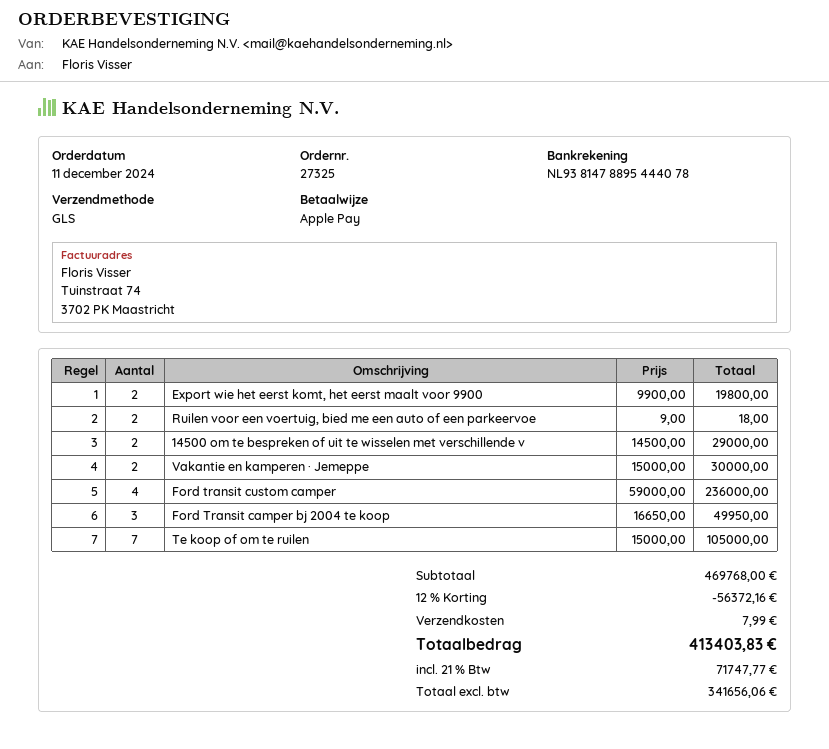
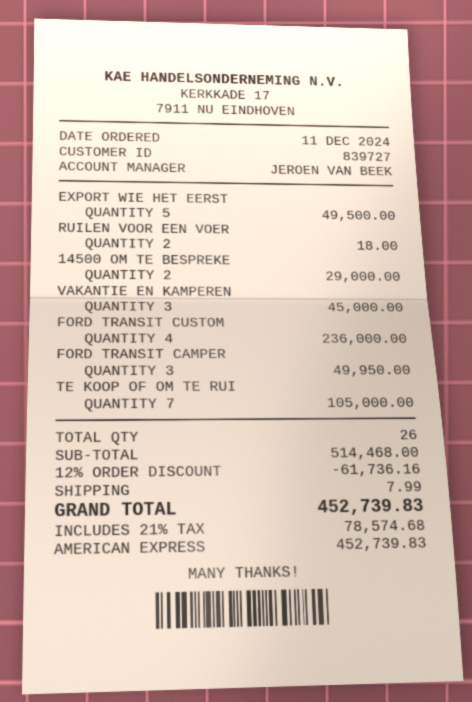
payment method: Apple Pay -> American Express
Export wie het eerst komt, het eerst maalt voor 9900: 2 for 19800.00 -> 5 for 49500.00
Vakantie en kamperen · Jemeppe: 2 for 30000.00 -> 3 for 45000.00
subtotal: 469768.00 -> 514468.00
discount: 12% = 56372.16 -> 12% = 61736.16
tax: 21% = 71747.77 -> 21% = 78574.68
total: 413403.83 -> 452739.83

